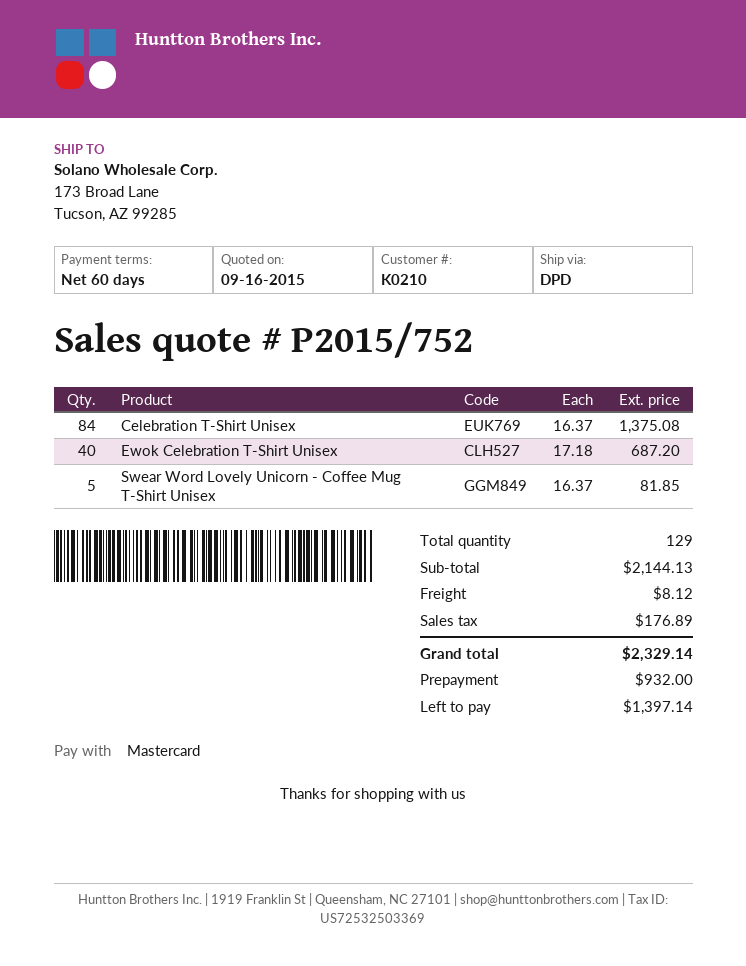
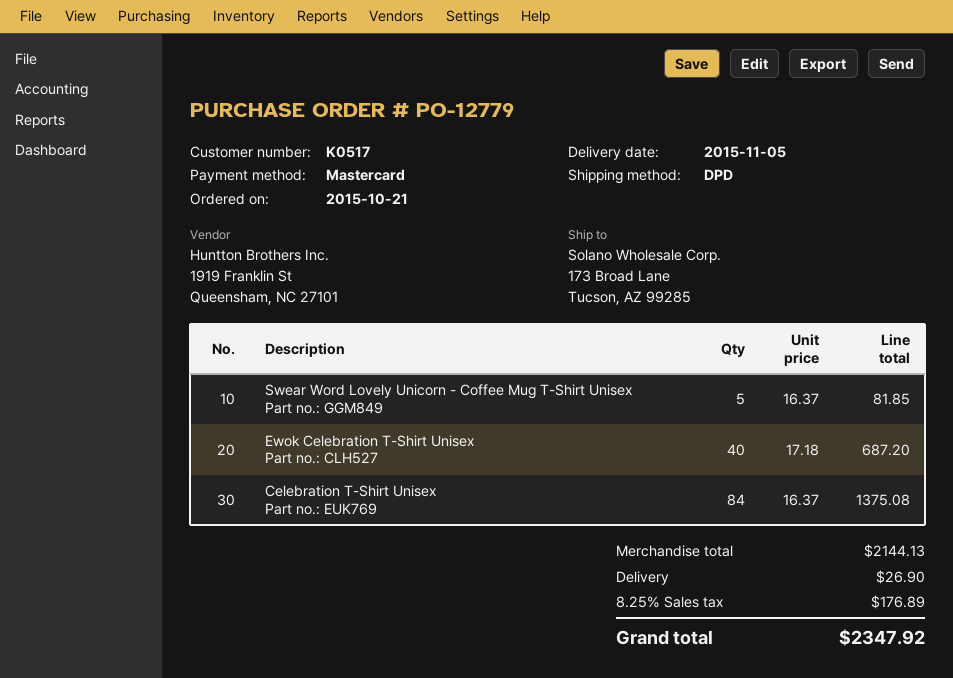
customer number: K0210 -> K0517
shipping: 8.12 -> 26.90
total: 2329.14 -> 2347.92

